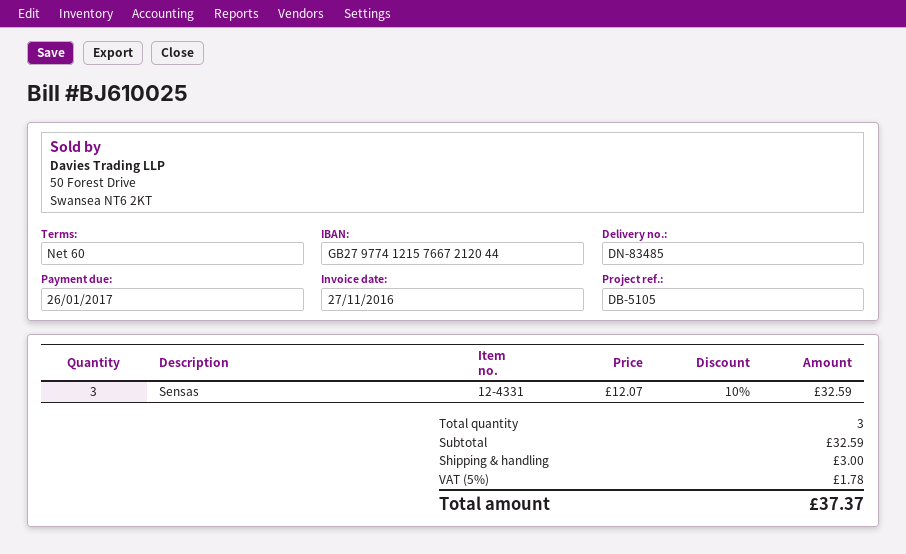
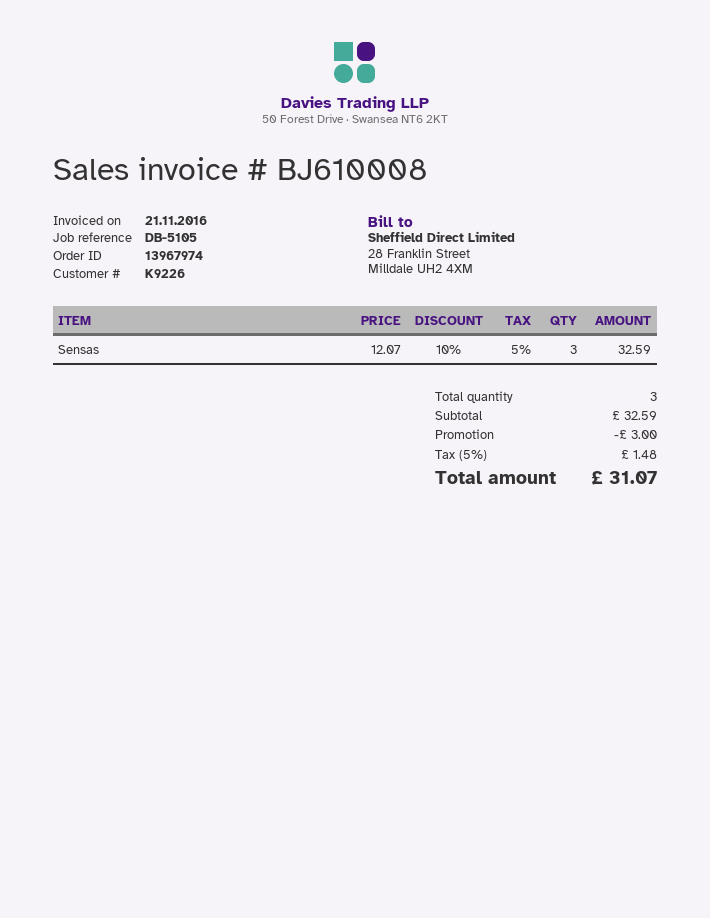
invoice number: BJ610025 -> BJ610008
invoice date: 2016-11-27 -> 2016-11-21
discount: none -> 3.00
shipping: 3.00 -> none
tax: 5% = 1.78 -> 5% = 1.48
total: 37.37 -> 31.07

